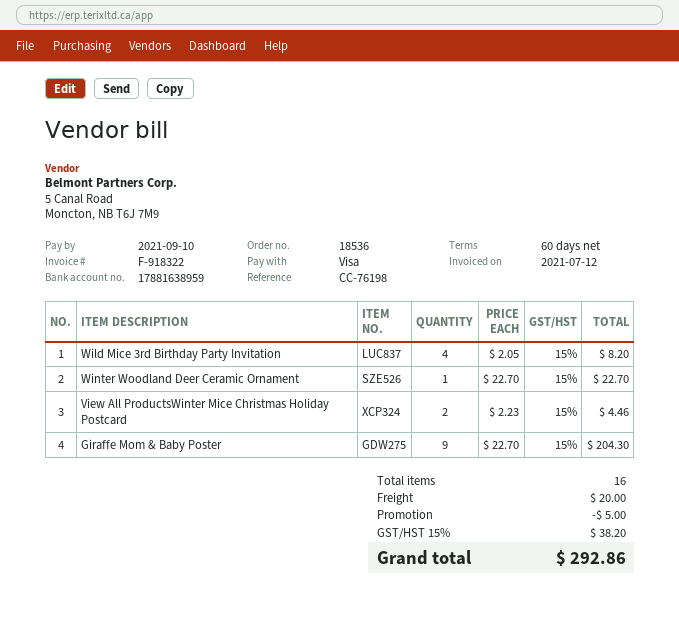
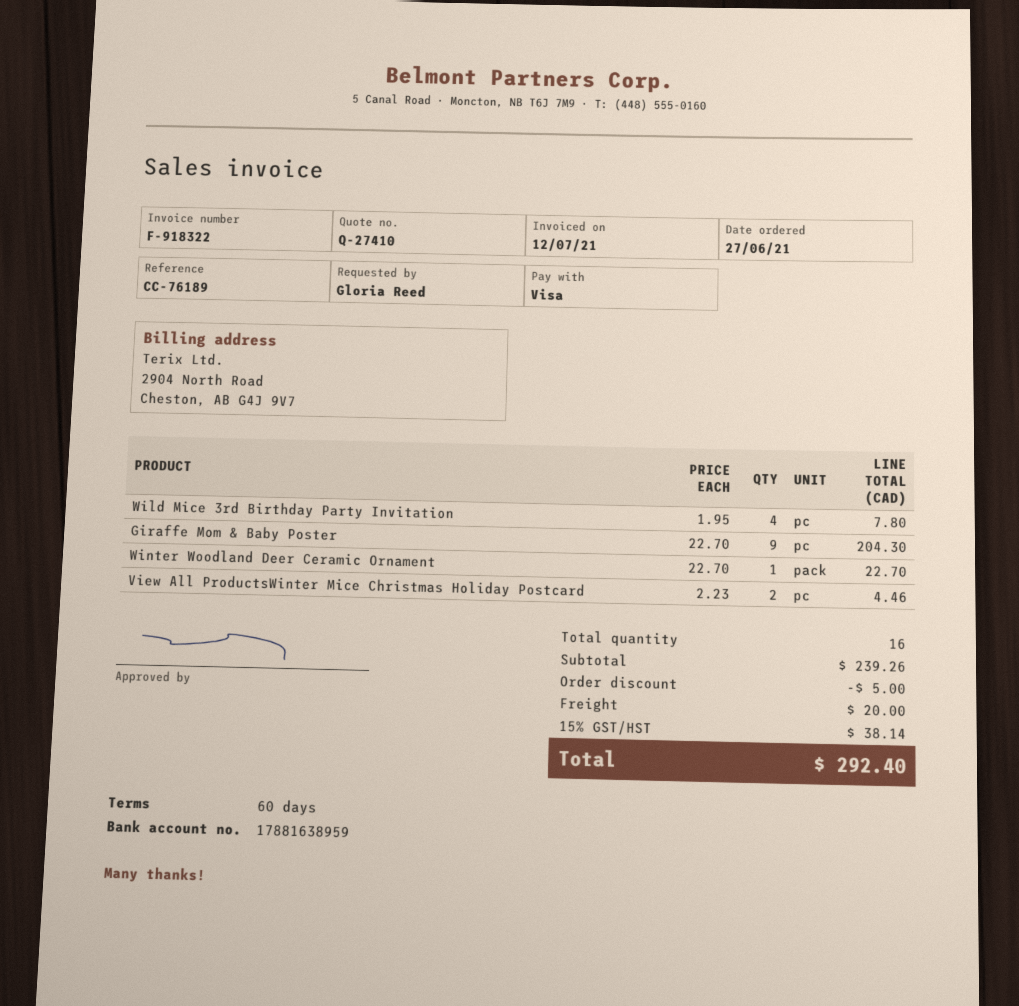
reference: CC-76198 -> CC-76189
Wild Mice 3rd Birthday Party Invitation: 4 x 2.05 = 8.20 -> 4 x 1.95 = 7.80
tax: 15% = 38.20 -> 15% = 38.14
total: 292.86 -> 292.40

